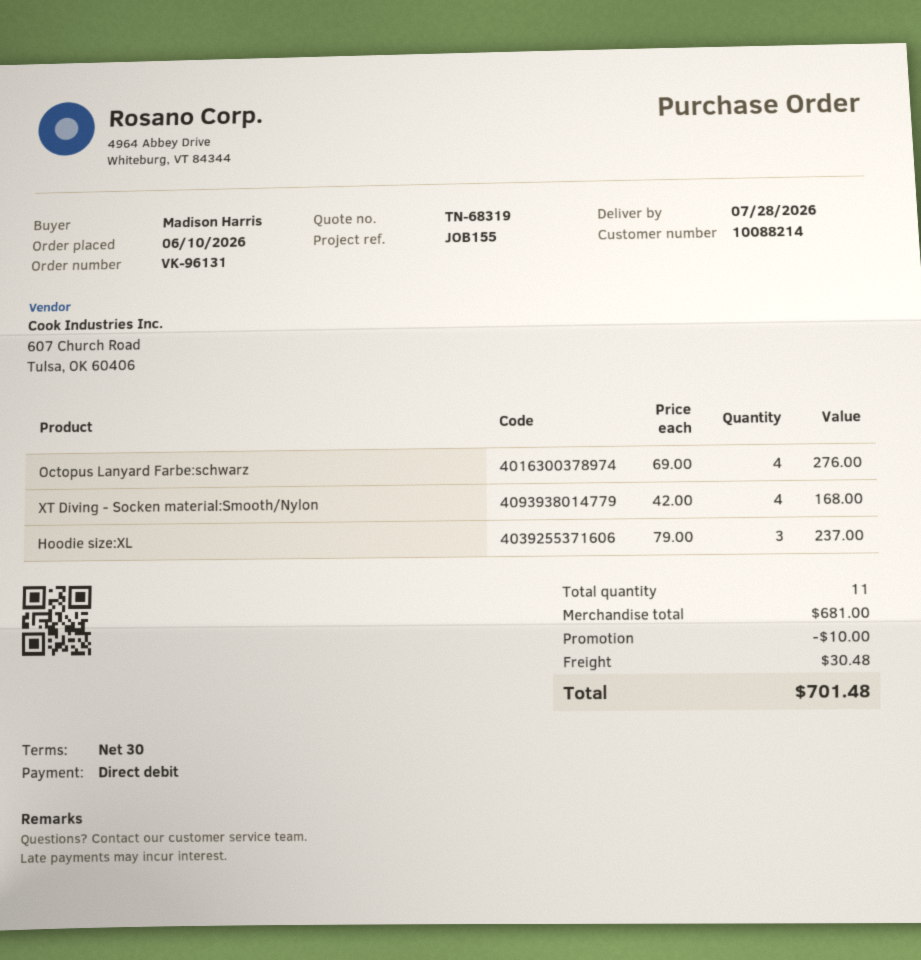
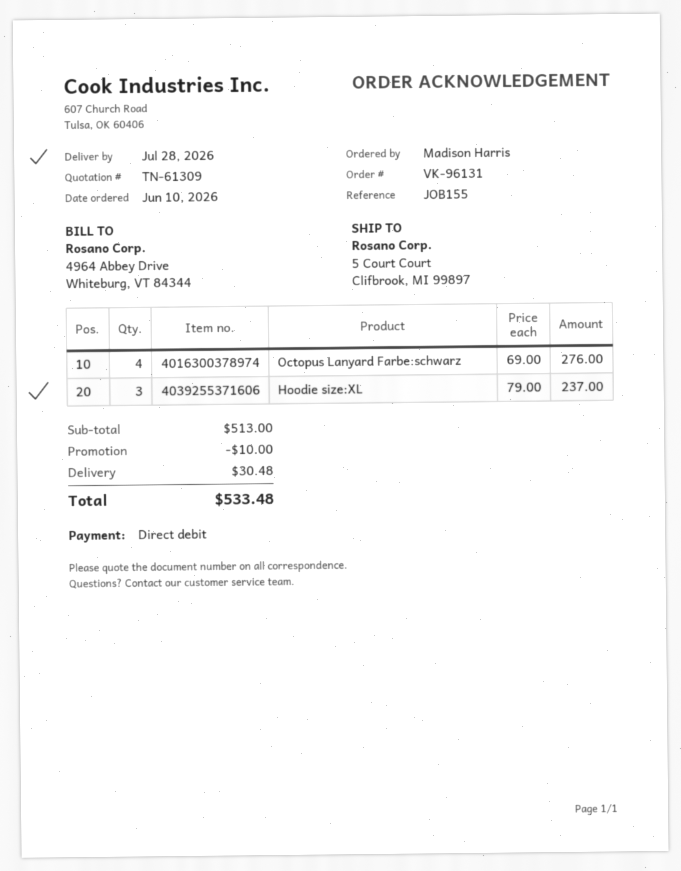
quote number: TN-68319 -> TN-61309
XT Diving - Socken material:Smooth/Nylon: 4 x 42.00 = 168.00 -> none
subtotal: 681.00 -> 513.00
total: 701.48 -> 533.48

